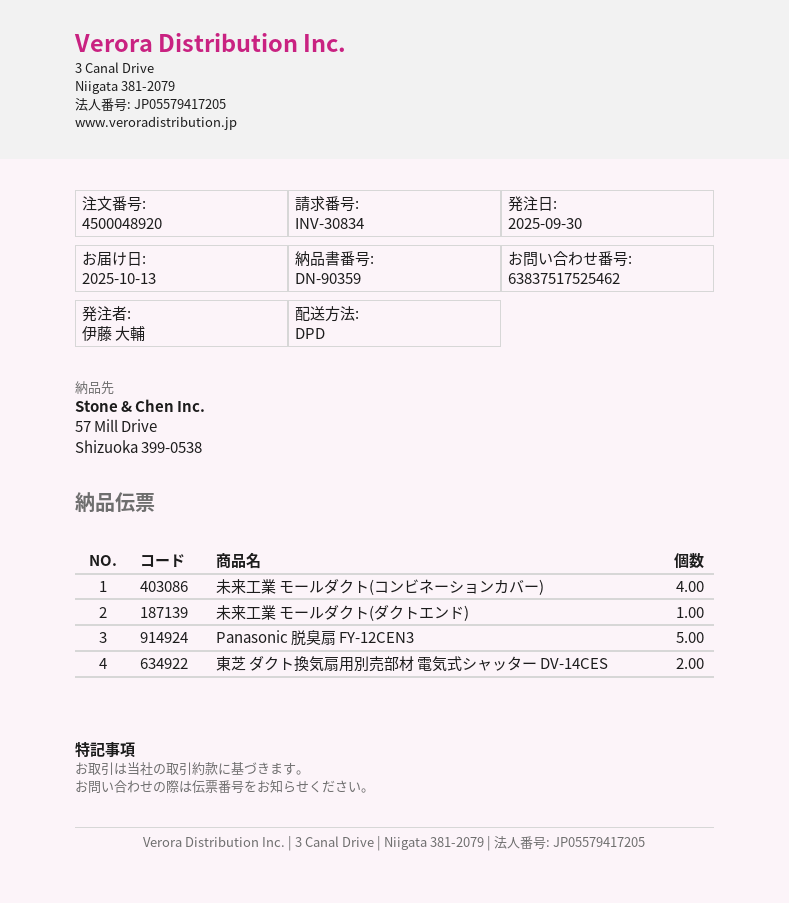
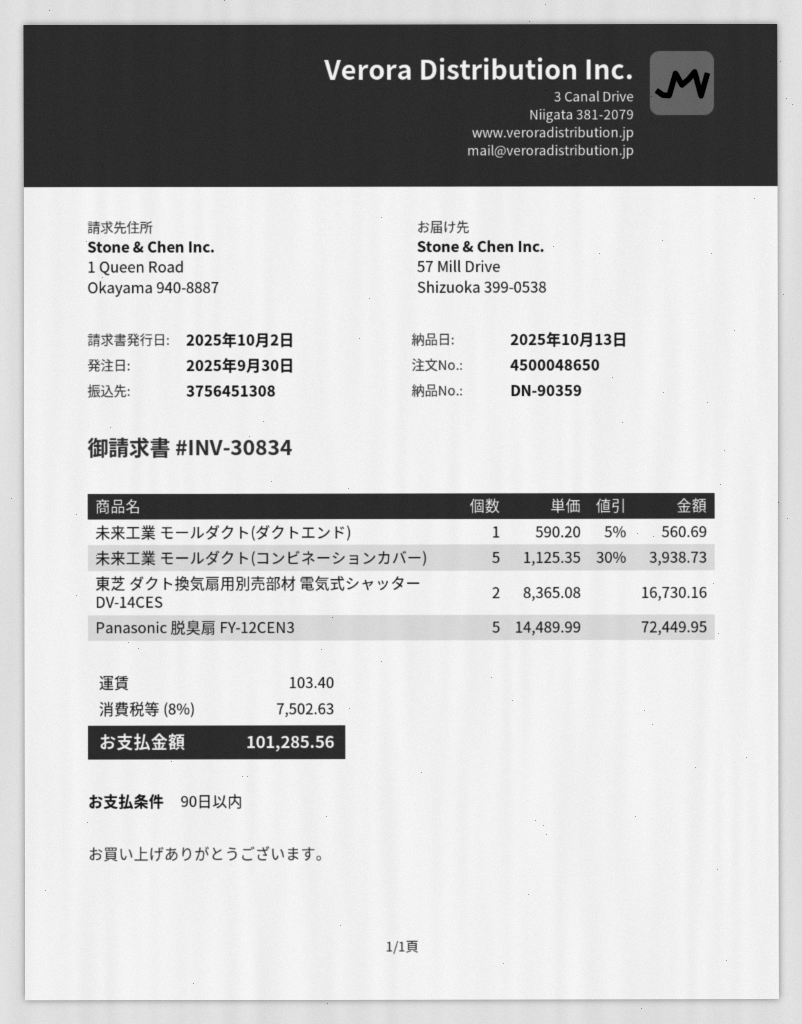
order number: 4500048920 -> 4500048650
未来工業 モールダクト(コンビネーションカバー): 4 -> 5

